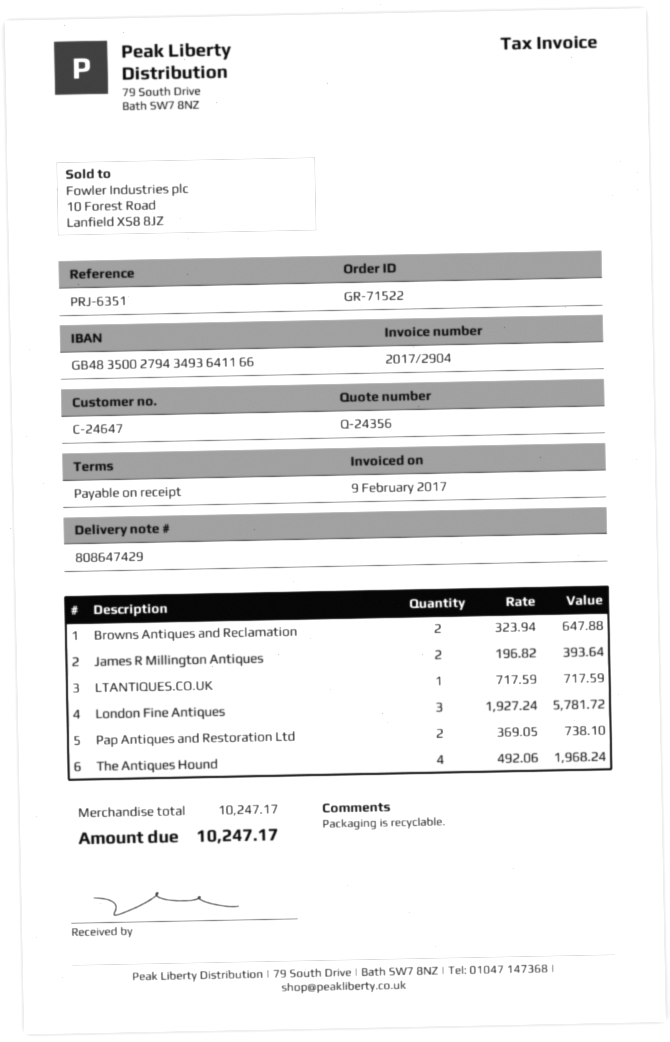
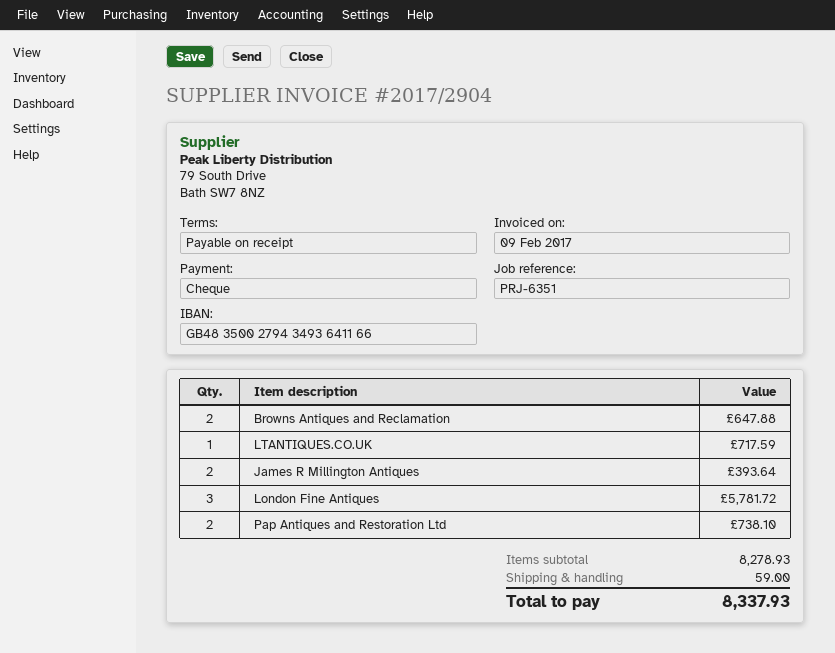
The Antiques Hound: 4 for 1968.24 -> none
subtotal: 10247.17 -> 8278.93
shipping: none -> 59.00
total: 10247.17 -> 8337.93

